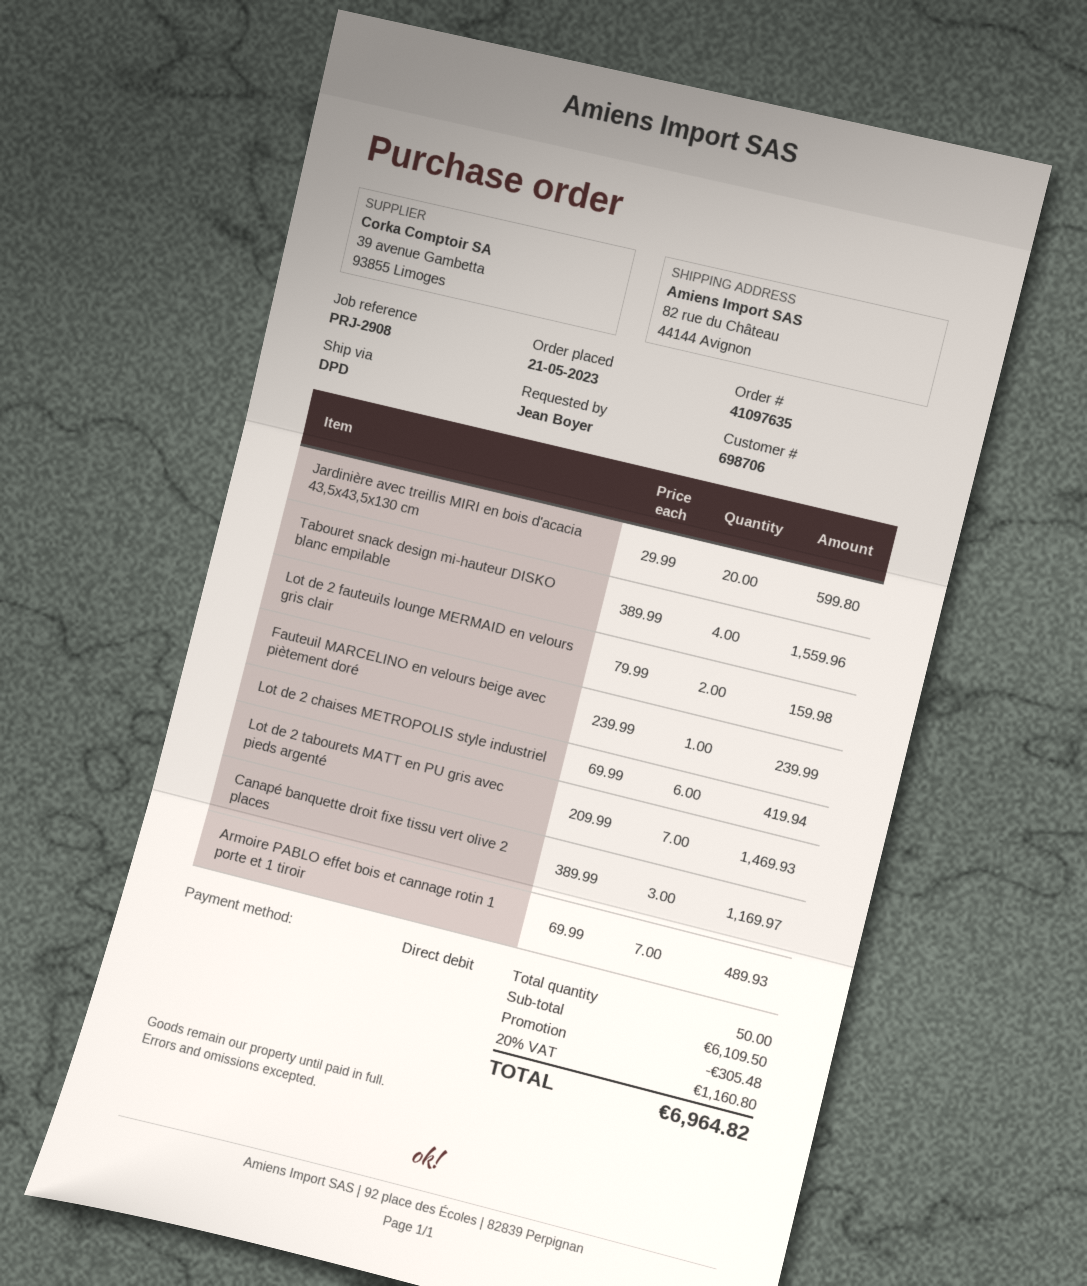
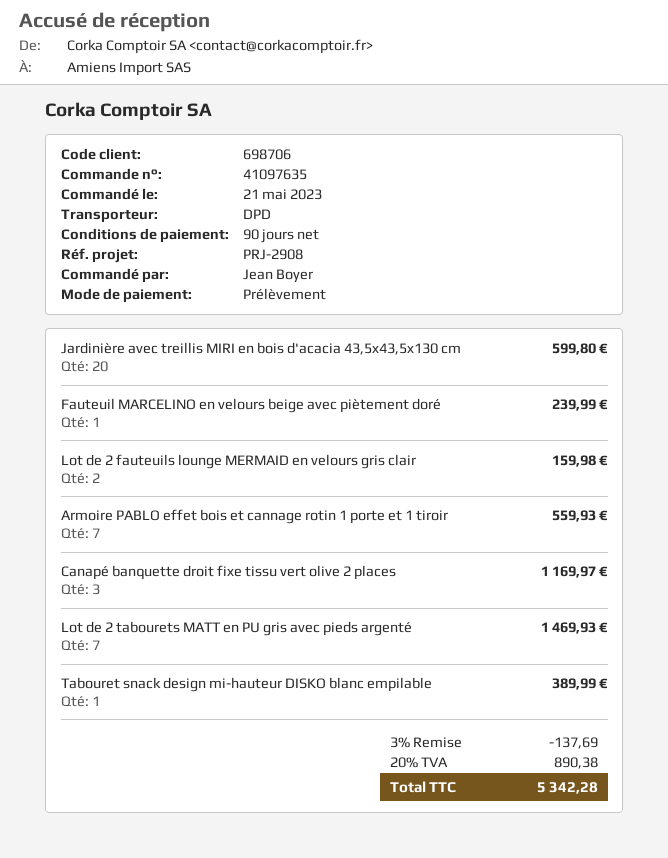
Tabouret snack design mi-hauteur DISKO blanc empilable: 4 for 1559.96 -> 1 for 389.99
Lot de 2 chaises METROPOLIS style industriel: 6 for 419.94 -> none
Armoire PABLO effet bois et cannage rotin 1 porte et 1 tiroir: 7 for 489.93 -> 7 for 559.93
discount: 305.48 -> 137.69
tax: 20% = 1160.80 -> 20% = 890.38
total: 6964.82 -> 5342.28

